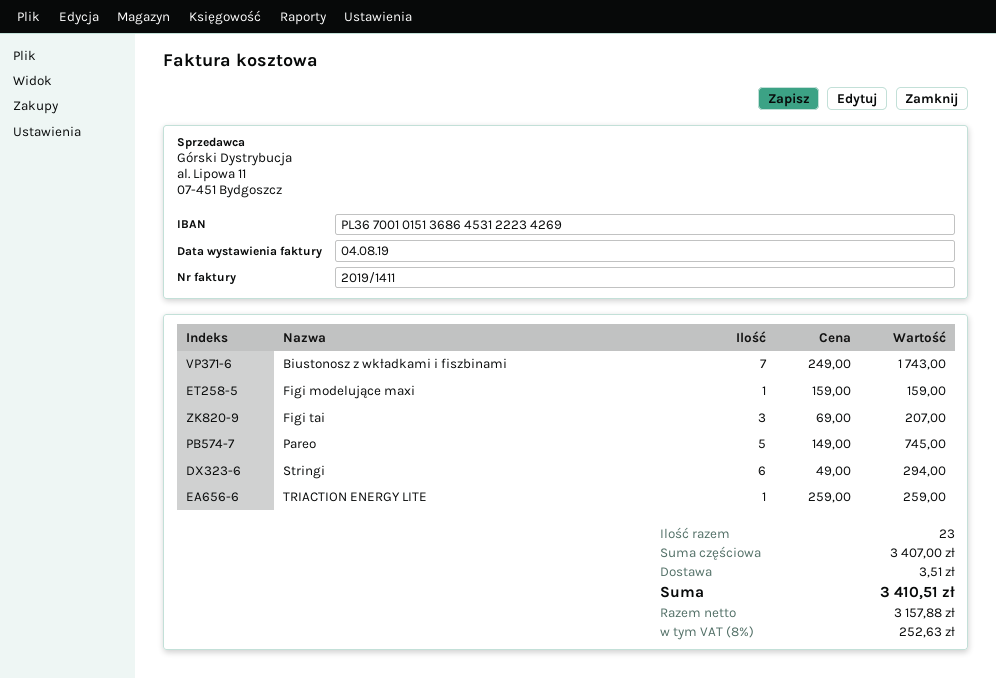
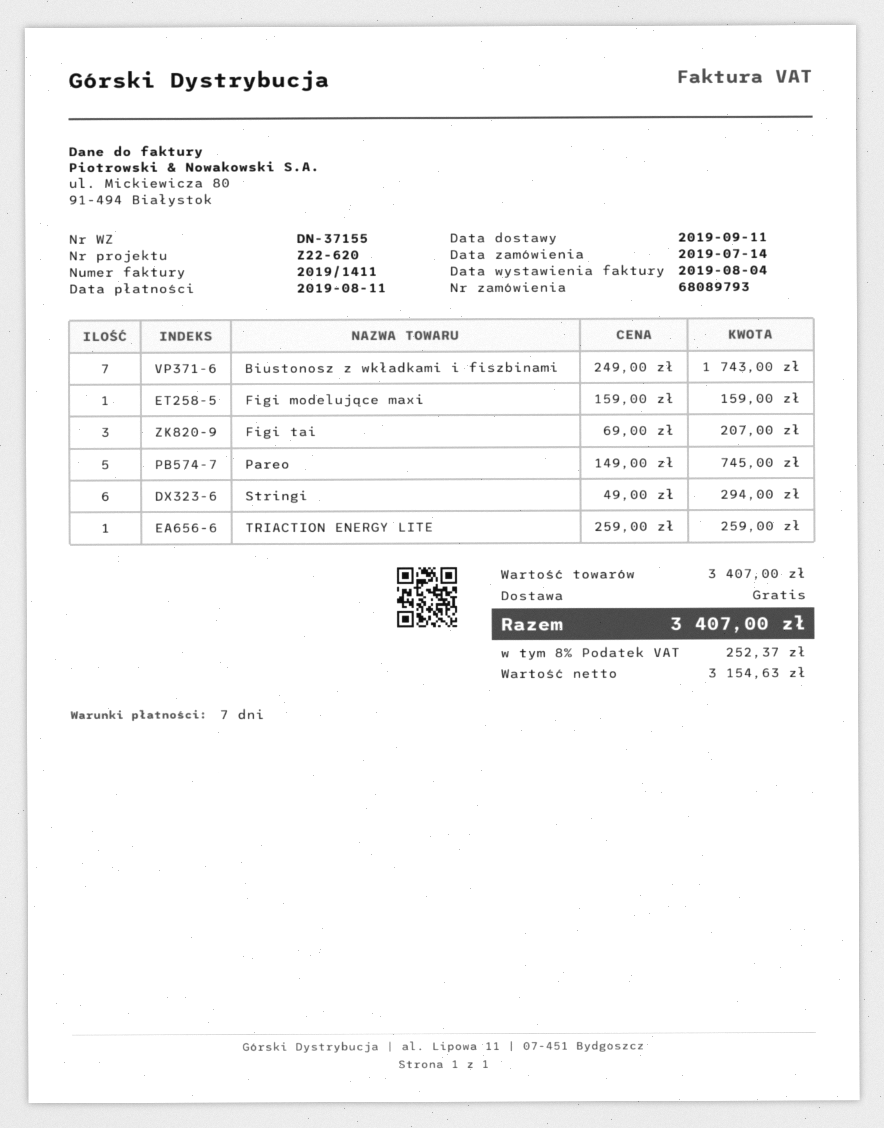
shipping: 3.51 -> 0.00
net: 3157.88 -> 3154.63
tax: 8% = 252.63 -> 8% = 252.37
total: 3410.51 -> 3407.00

